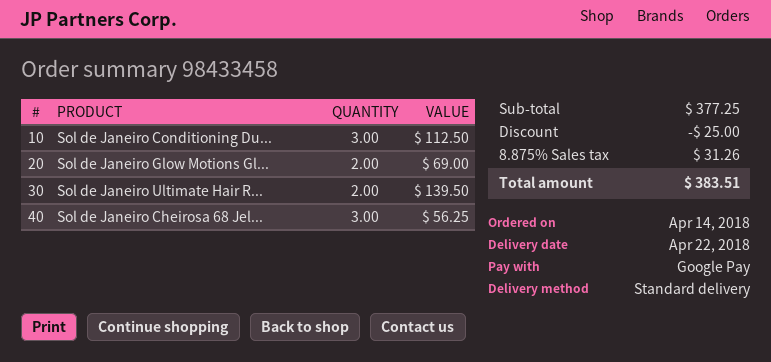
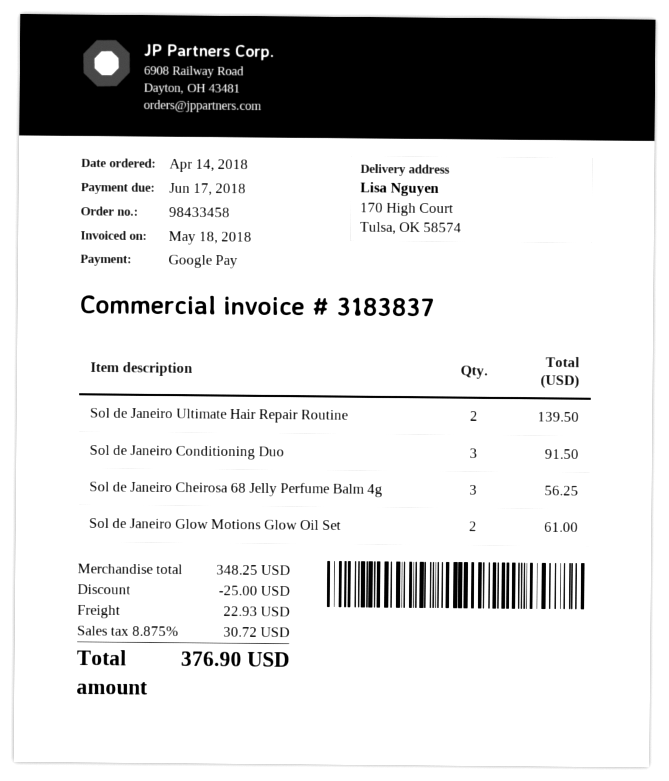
Sol de Janeiro Conditioning Du...: 3 for 112.50 -> 3 for 91.50
Sol de Janeiro Glow Motions Gl...: 2 for 69.00 -> 2 for 61.00
subtotal: 377.25 -> 348.25
shipping: none -> 22.93
tax: 8.875% = 31.26 -> 8.875% = 30.72
total: 383.51 -> 376.90

